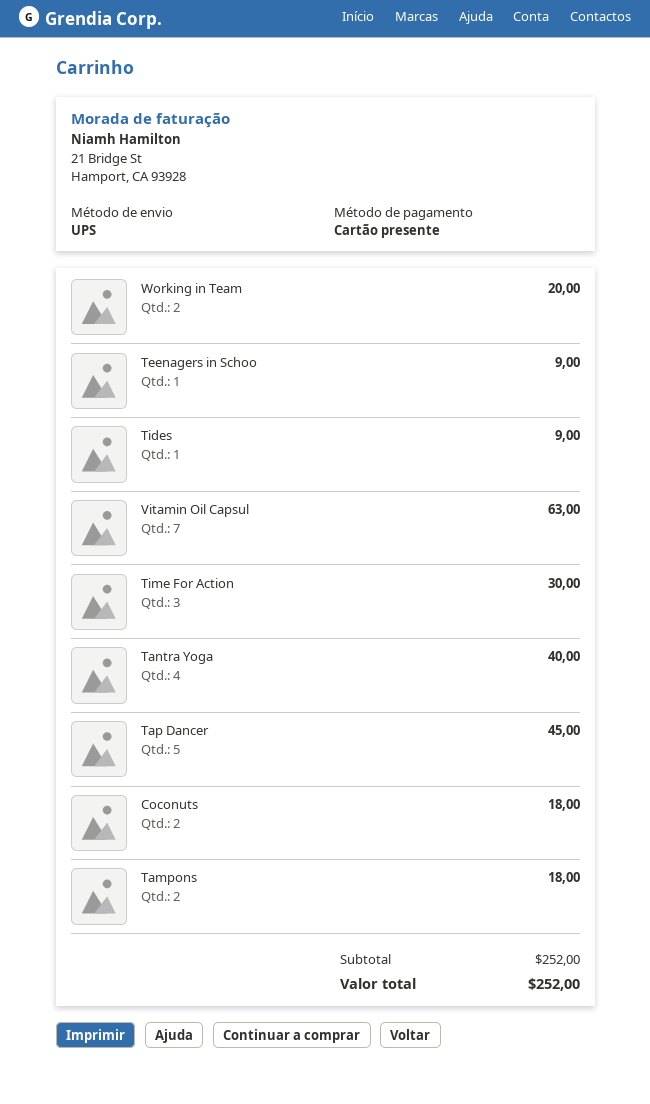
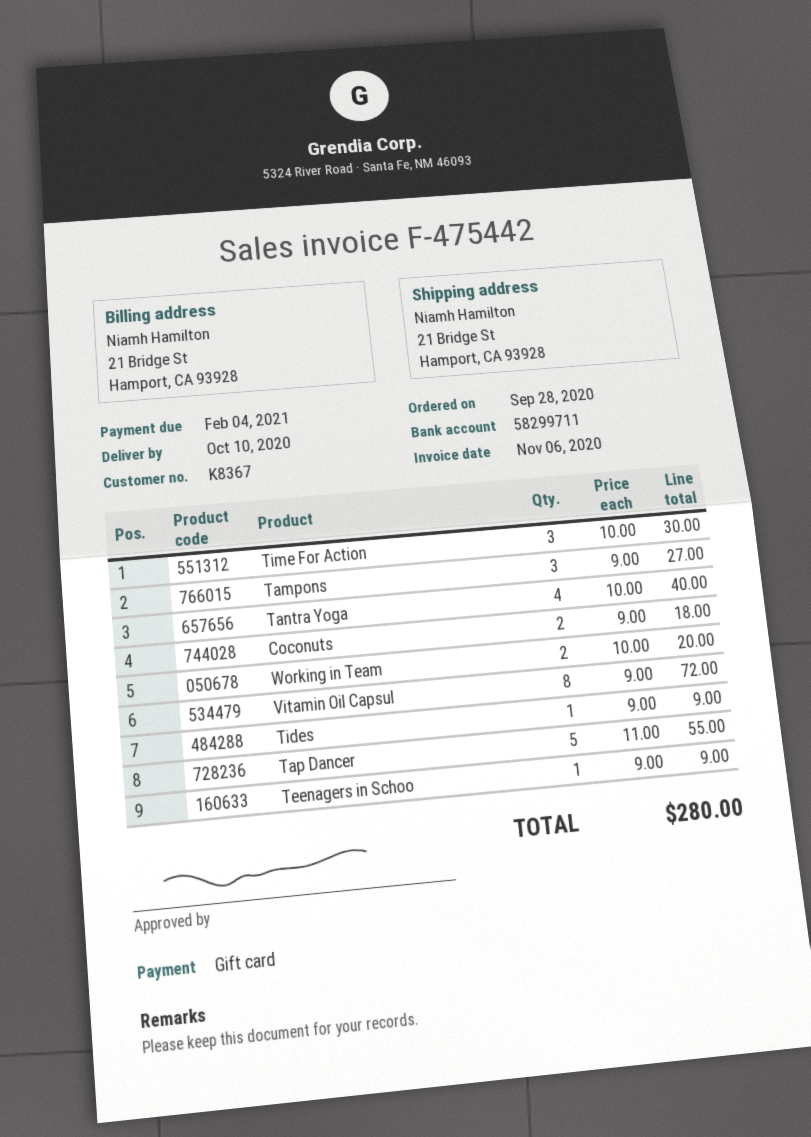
Vitamin Oil Capsul: 7 for 63.00 -> 8 for 72.00
Tap Dancer: 5 for 45.00 -> 5 for 55.00
Tampons: 2 for 18.00 -> 3 for 27.00
total: 252.00 -> 280.00

